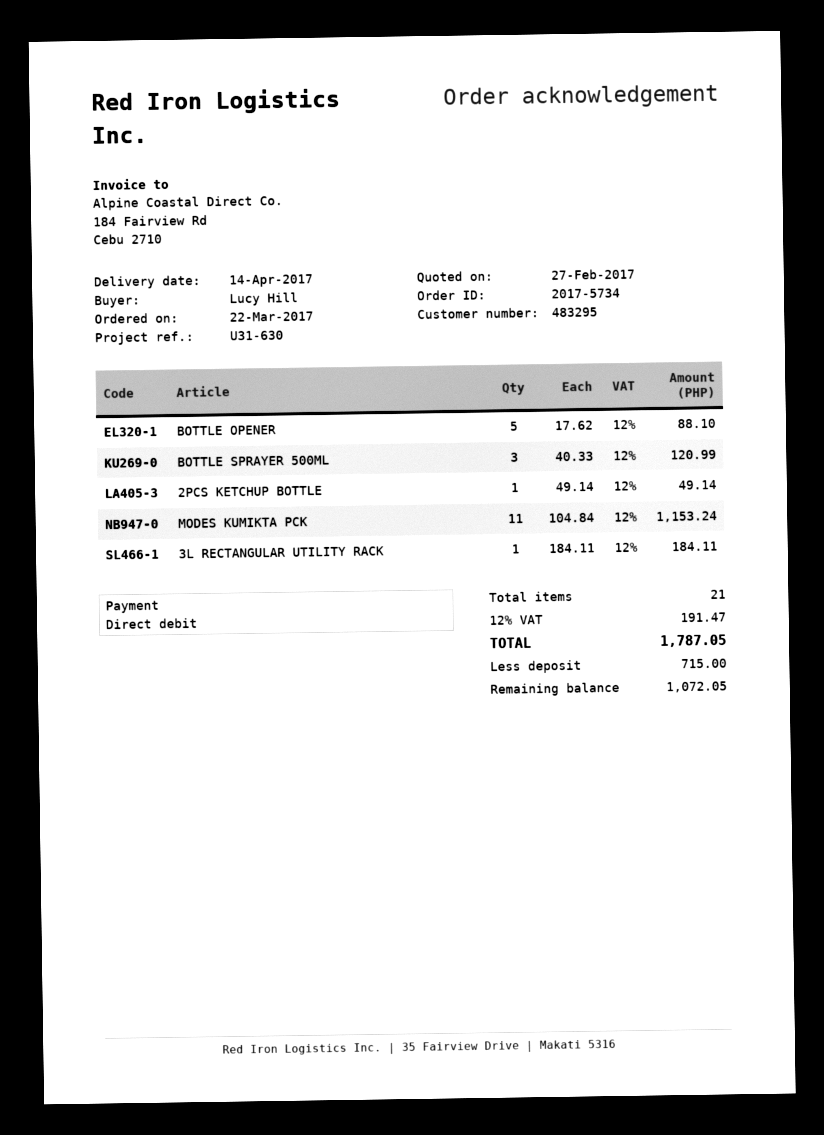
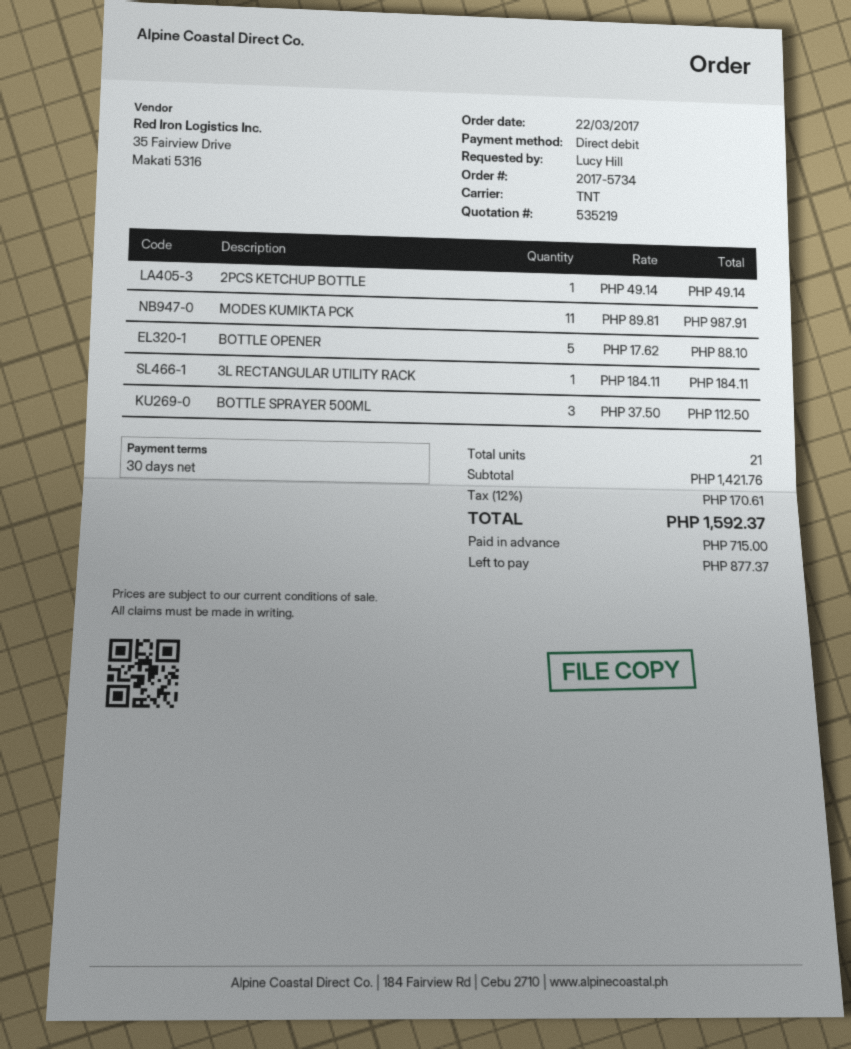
BOTTLE SPRAYER 500ML: 3 x 40.33 = 120.99 -> 3 x 37.50 = 112.50
MODES KUMIKTA PCK: 11 x 104.84 = 1153.24 -> 11 x 89.81 = 987.91
tax: 12% = 191.47 -> 12% = 170.61
total: 1787.05 -> 1592.37
balance: 1072.05 -> 877.37

